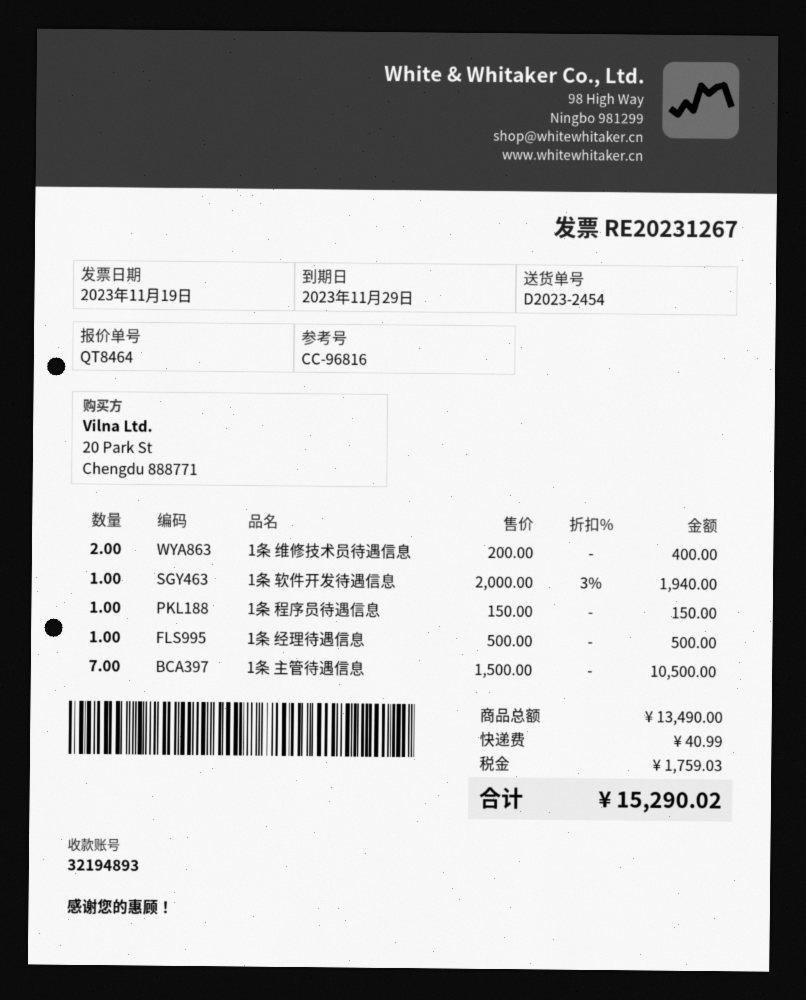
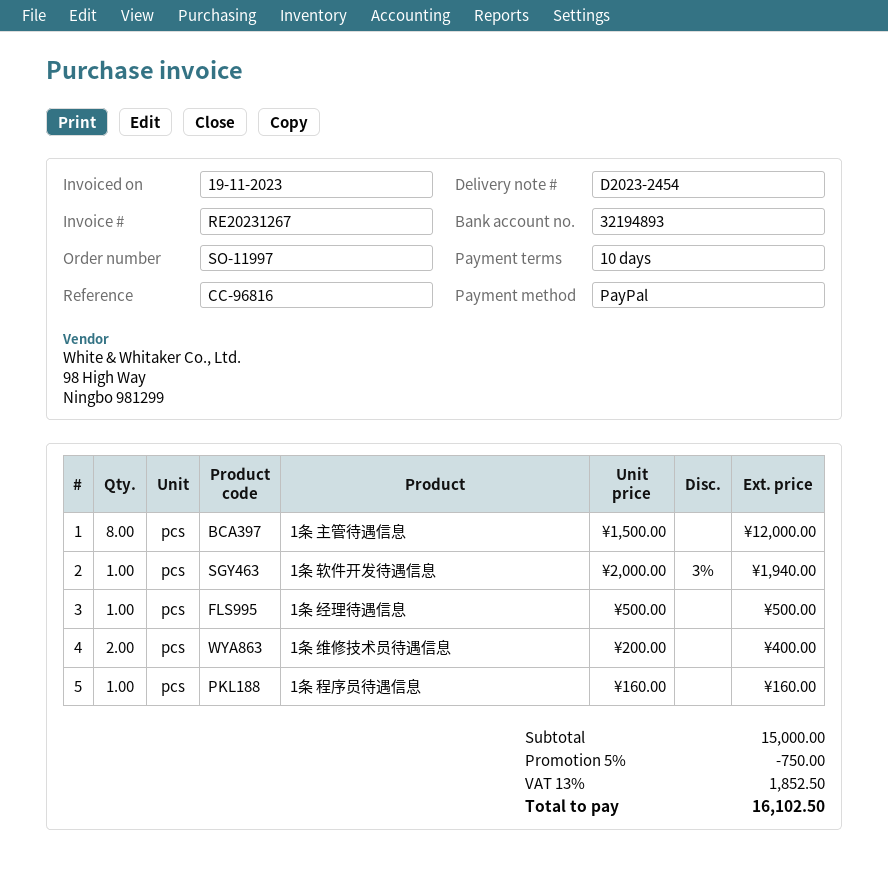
1条 程序员待遇信息: 1 x 150.00 = 150.00 -> 1 x 160.00 = 160.00
1条 主管待遇信息: 7 x 1500.00 = 10500.00 -> 8 x 1500.00 = 12000.00
subtotal: 13490.00 -> 15000.00
discount: none -> 5% = 750.00
shipping: 40.99 -> none
tax: 1759.03 -> 1852.50
total: 15290.02 -> 16102.50

